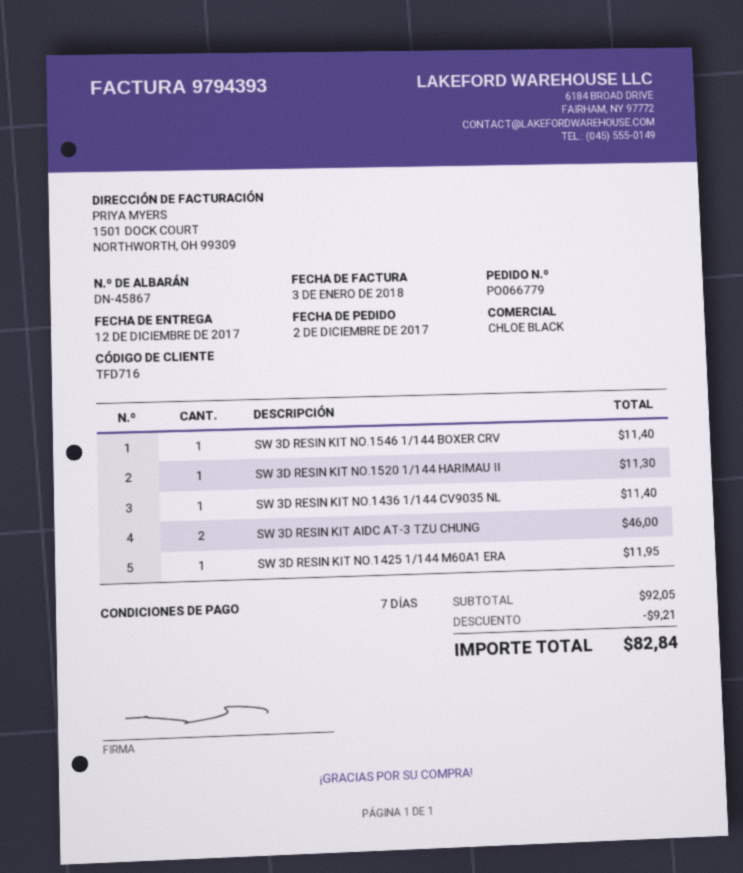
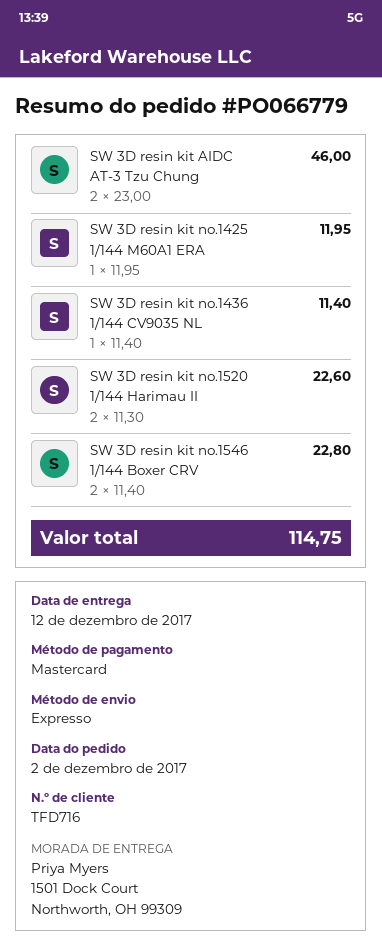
SW 3D RESIN KIT NO.1546 1/144 BOXER CRV: 1 for 11.40 -> 2 for 22.80
SW 3D RESIN KIT NO.1520 1/144 HARIMAU II: 1 for 11.30 -> 2 for 22.60
discount: 9.21 -> none
total: 82.84 -> 114.75

